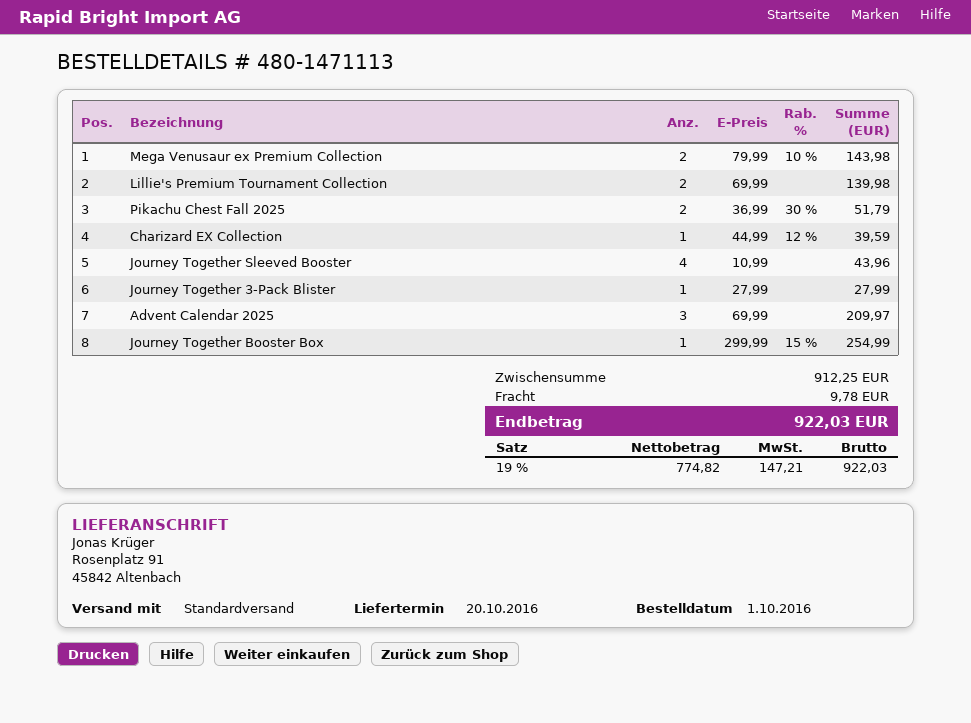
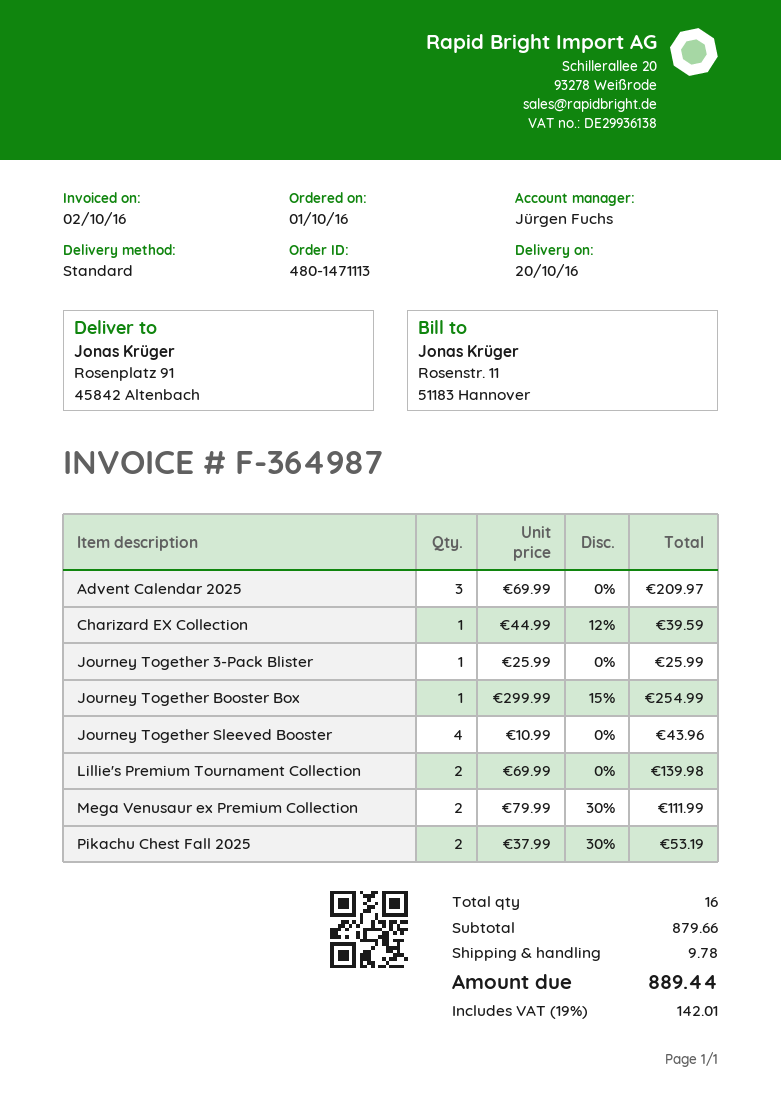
Mega Venusaur ex Premium Collection: 2 x 79.99 - 10% = 143.98 -> 2 x 79.99 - 30% = 111.99
Pikachu Chest Fall 2025: 2 x 36.99 - 30% = 51.79 -> 2 x 37.99 - 30% = 53.19
Journey Together 3-Pack Blister: 1 x 27.99 = 27.99 -> 1 x 25.99 = 25.99
subtotal: 912.25 -> 879.66
tax: 19% = 147.21 -> 19% = 142.01
total: 922.03 -> 889.44

